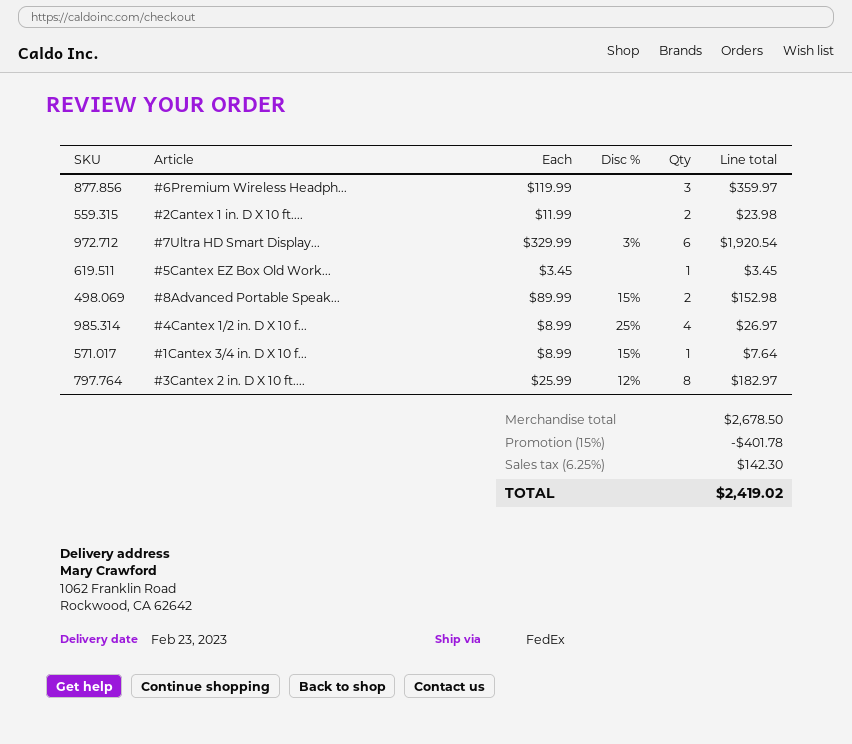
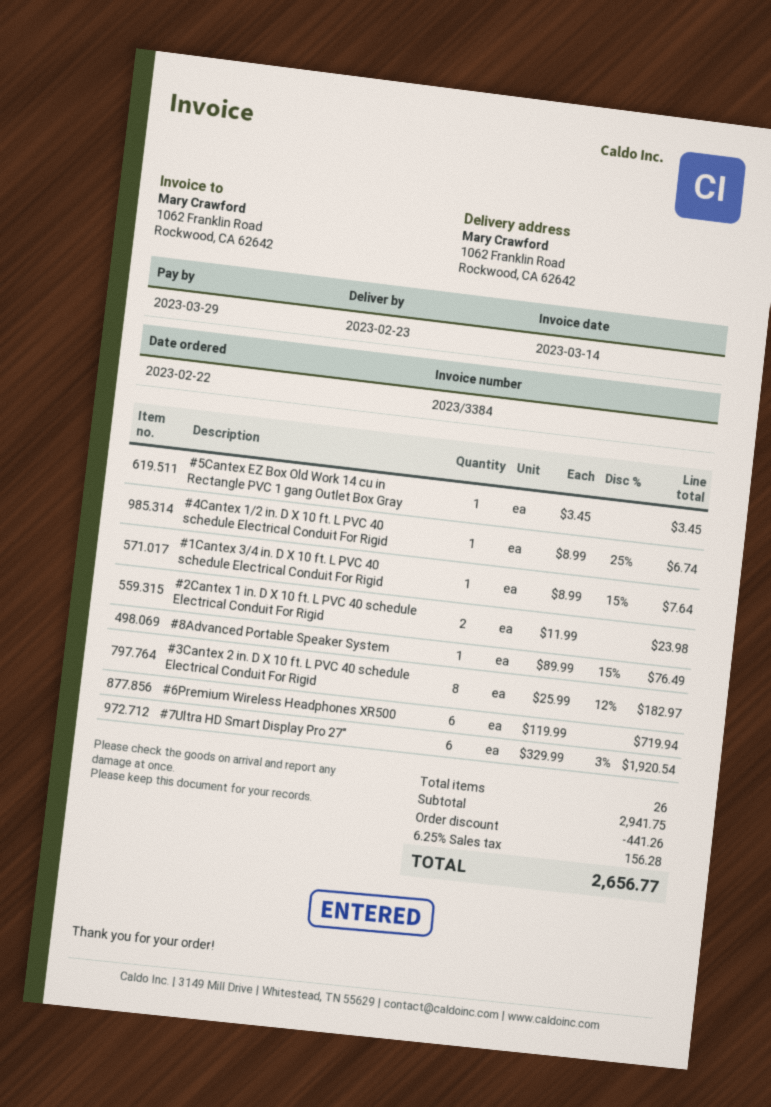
#6Premium Wireless Headph...: 3 x 119.99 = 359.97 -> 6 x 119.99 = 719.94
#8Advanced Portable Speak...: 2 x 89.99 - 15% = 152.98 -> 1 x 89.99 - 15% = 76.49
#4Cantex 1/2 in. D X 10 f...: 4 x 8.99 - 25% = 26.97 -> 1 x 8.99 - 25% = 6.74
subtotal: 2678.50 -> 2941.75
discount: 401.78 -> 441.26
tax: 6.25% = 142.30 -> 6.25% = 156.28
total: 2419.02 -> 2656.77

